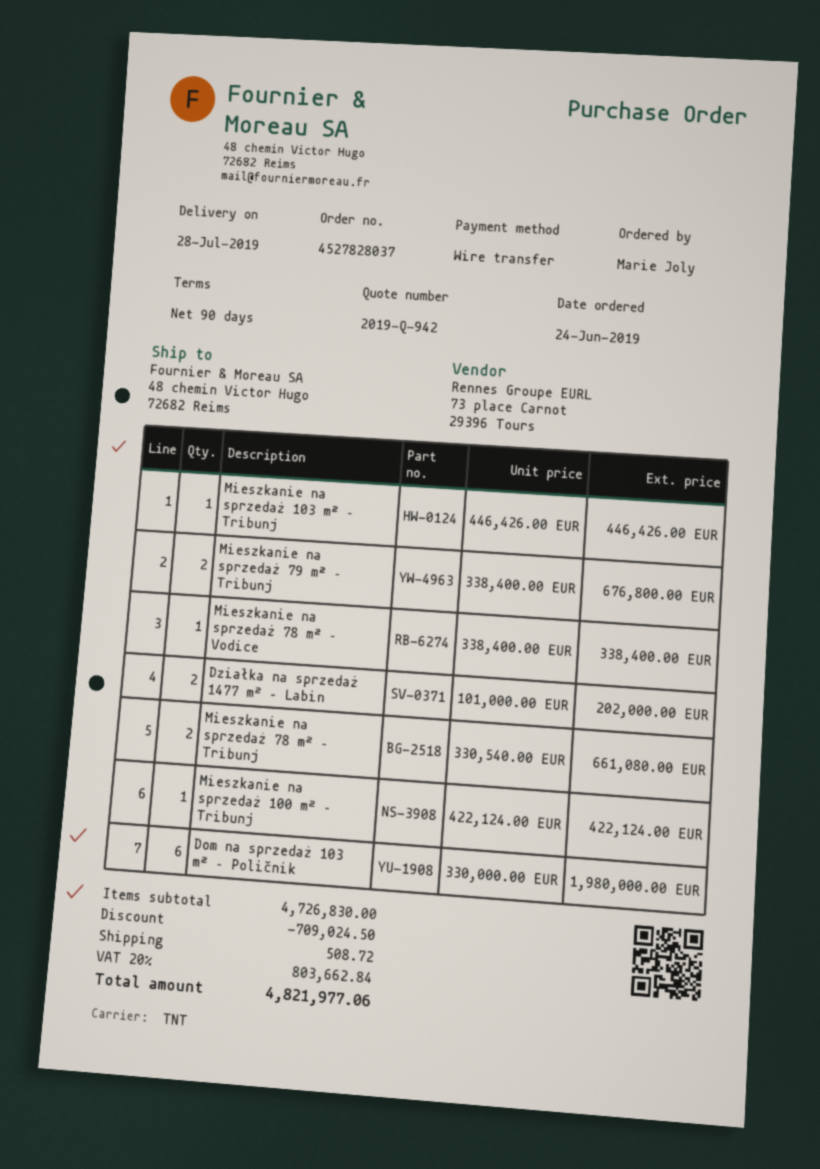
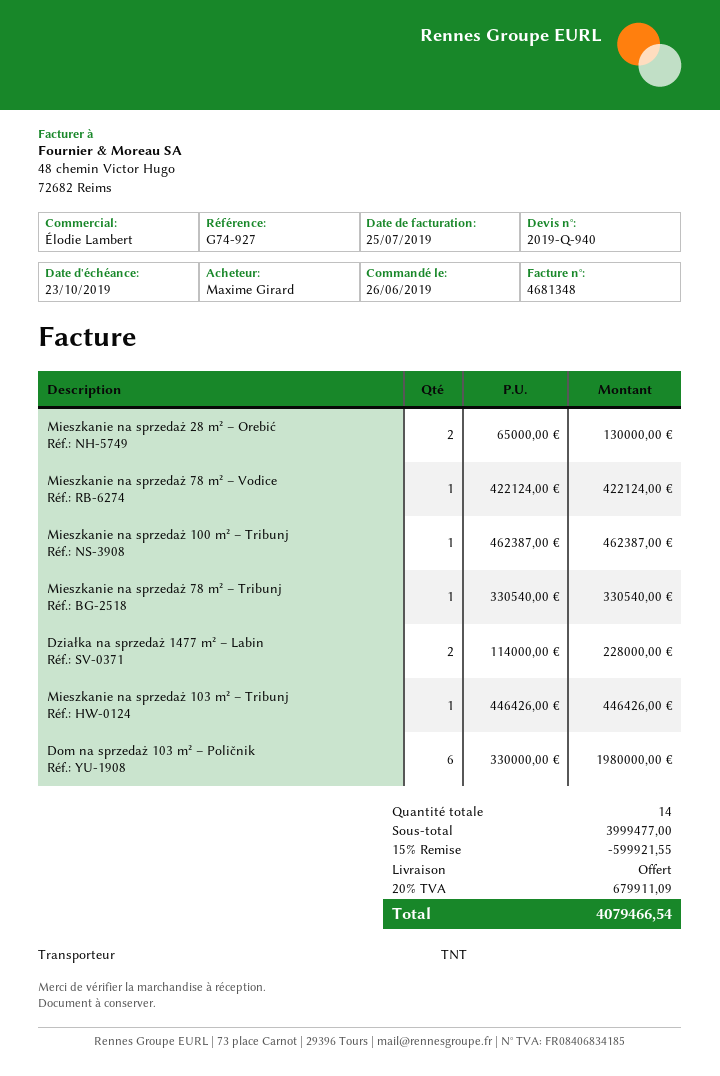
quote number: 2019-Q-942 -> 2019-Q-940
order date: 2019-06-24 -> 2019-06-26
ordered by: Marie Joly -> Maxime Girard
Mieszkanie na sprzedaż 79 m² – Tribunj: 2 x 338400.00 = 676800.00 -> none
Mieszkanie na sprzedaż 78 m² – Vodice: 1 x 338400.00 = 338400.00 -> 1 x 422124.00 = 422124.00
Działka na sprzedaż 1477 m² – Labin: 2 x 101000.00 = 202000.00 -> 2 x 114000.00 = 228000.00
Mieszkanie na sprzedaż 78 m² – Tribunj: 2 x 330540.00 = 661080.00 -> 1 x 330540.00 = 330540.00
Mieszkanie na sprzedaż 100 m² – Tribunj: 1 x 422124.00 = 422124.00 -> 1 x 462387.00 = 462387.00
Mieszkanie na sprzedaż 28 m² – Orebić: none -> 2 x 65000.00 = 130000.00
subtotal: 4726830.00 -> 3999477.00
discount: 709024.50 -> 599921.55
shipping: 508.72 -> 0.00
tax: 20% = 803662.84 -> 20% = 679911.09
total: 4821977.06 -> 4079466.54

